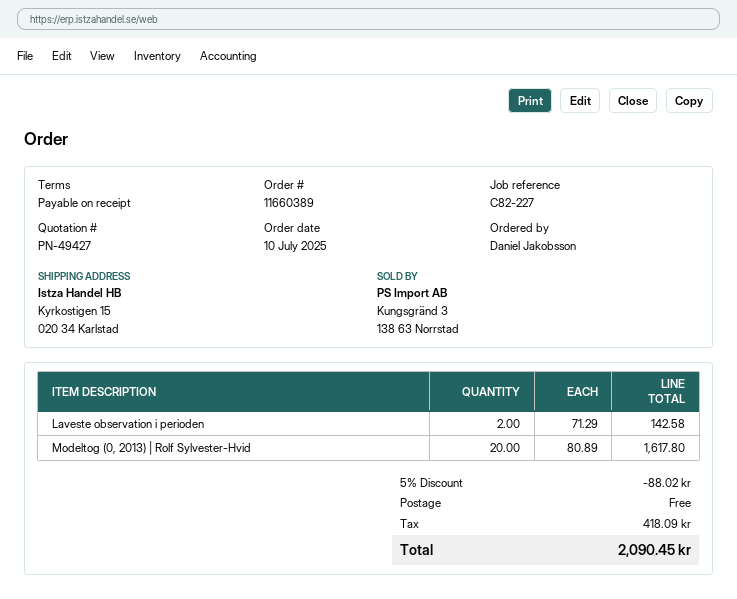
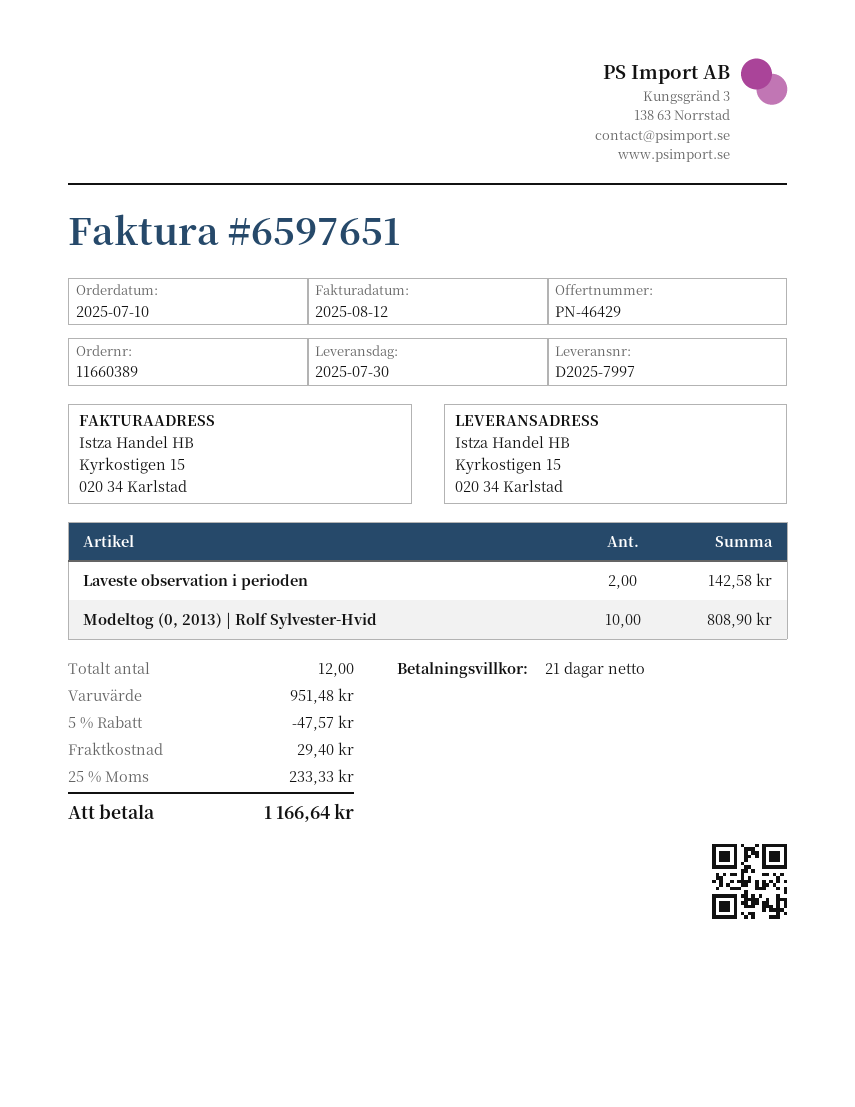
quote number: PN-49427 -> PN-46429
payment terms: on receipt -> 21 days
Modeltog (0, 2013) | Rolf Sylvester-Hvid: 20 for 1617.80 -> 10 for 808.90
discount: 5% = 88.02 -> 5% = 47.57
shipping: 0.00 -> 29.40
tax: 418.09 -> 233.33
total: 2090.45 -> 1166.64

